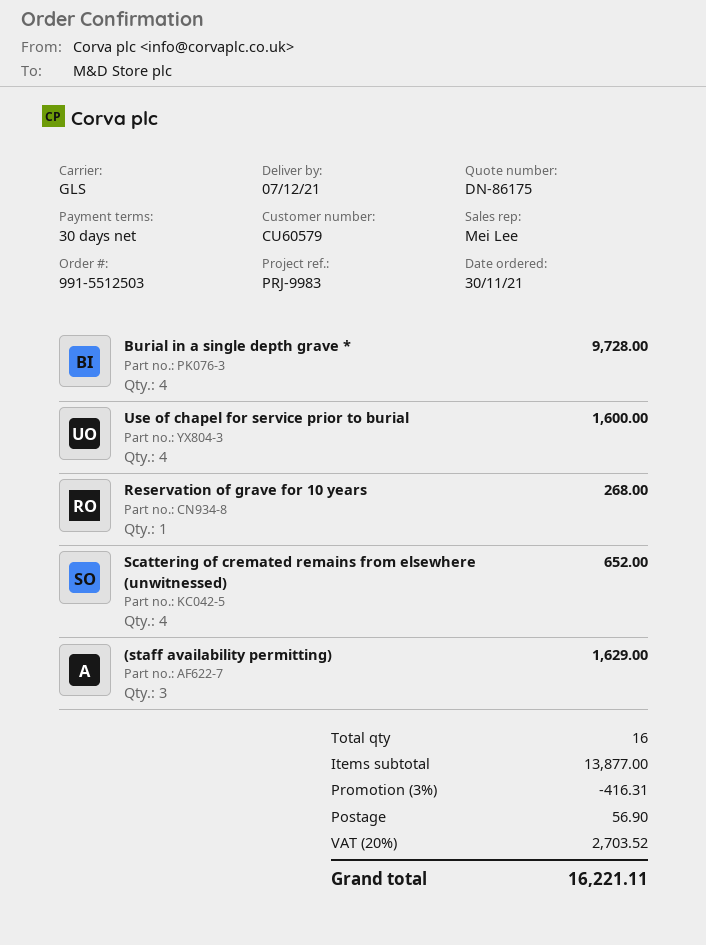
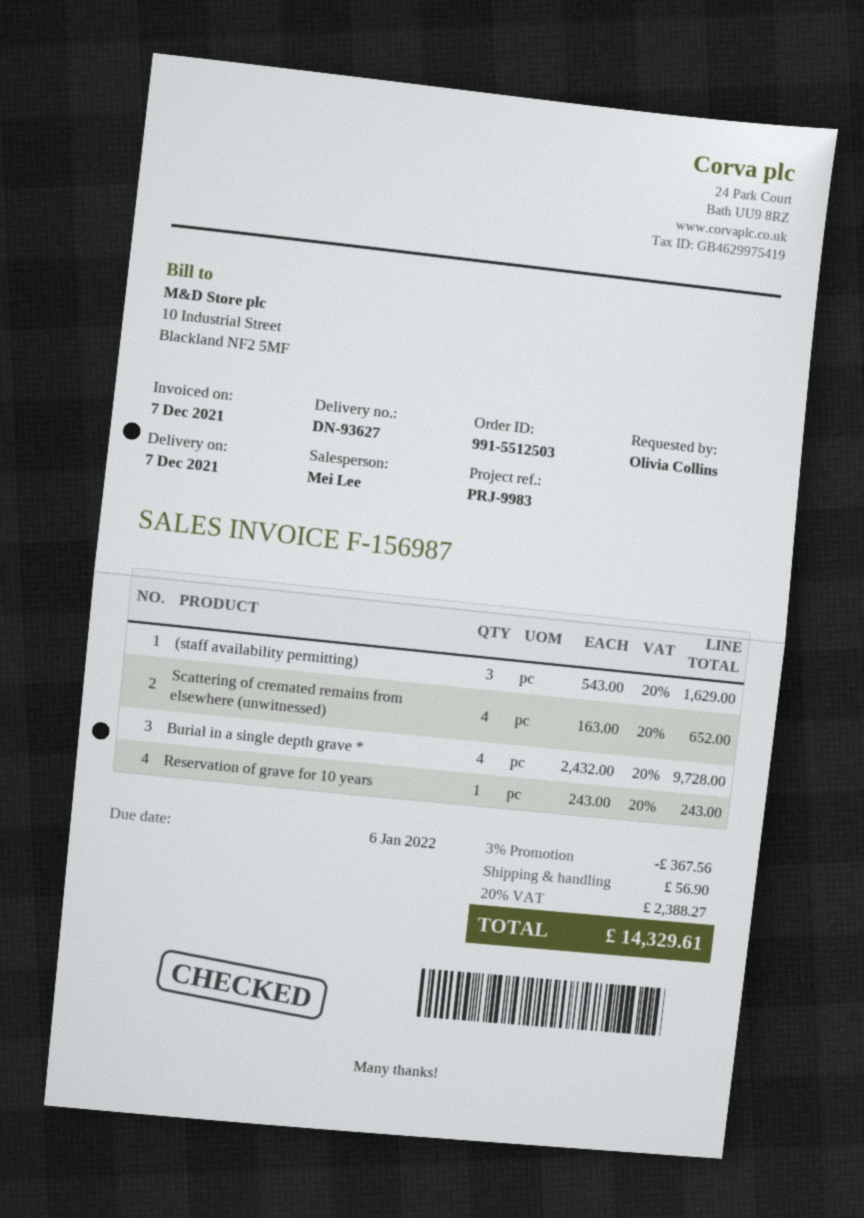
Use of chapel for service prior to burial: 4 for 1600.00 -> none
Reservation of grave for 10 years: 1 for 268.00 -> 1 for 243.00
discount: 3% = 416.31 -> 3% = 367.56
tax: 20% = 2703.52 -> 20% = 2388.27
total: 16221.11 -> 14329.61

